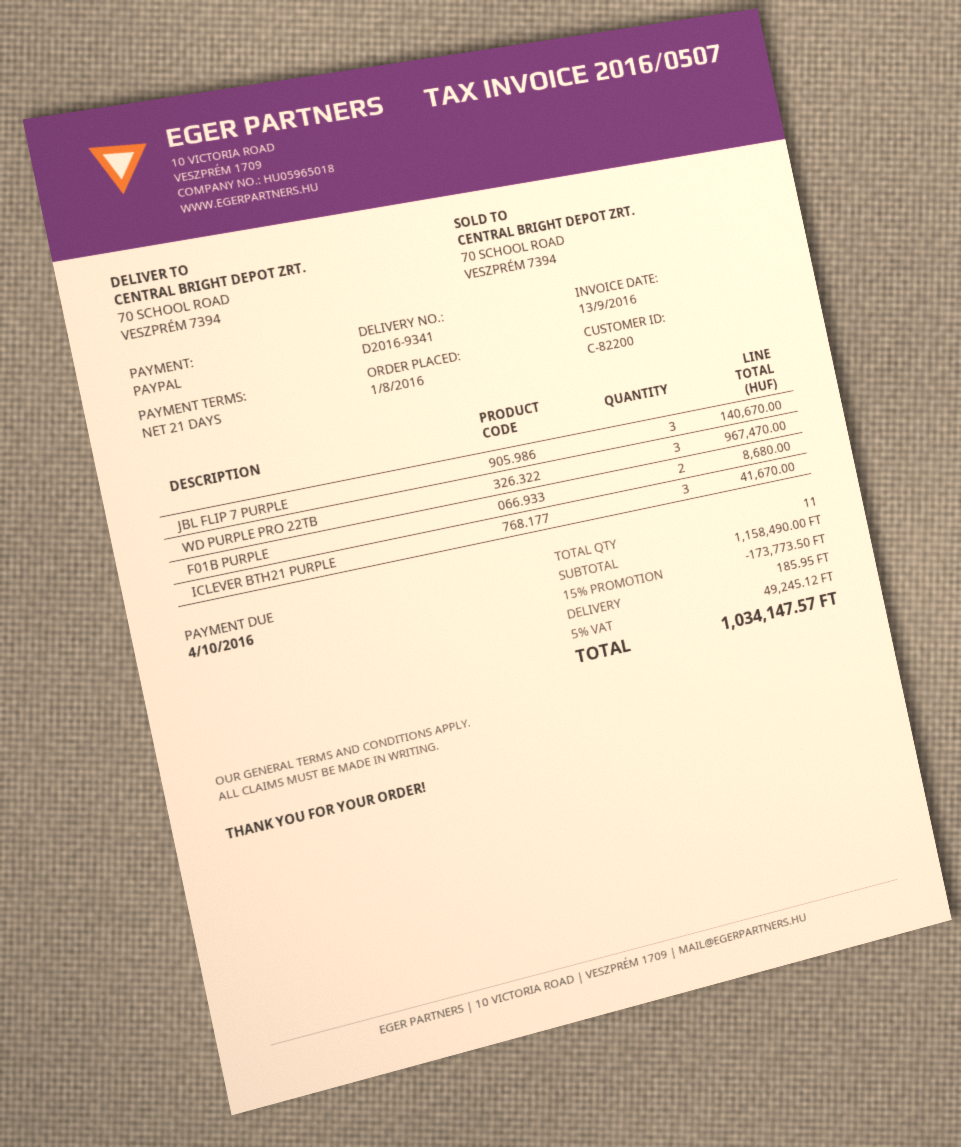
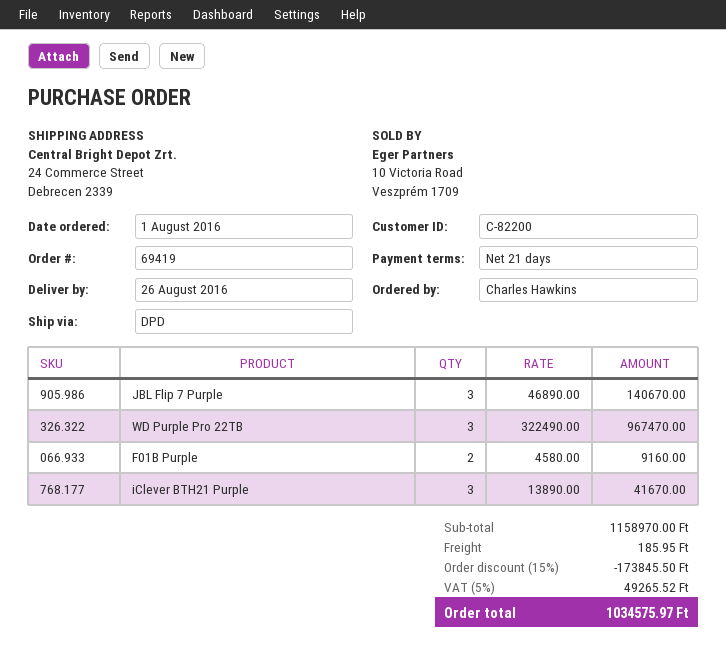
ship to: 70 SCHOOL ROAD, VESZPRÉM 7394 -> 24 Commerce Street, Debrecen 2339
F01B PURPLE: 2 for 8680.00 -> 2 for 9160.00
subtotal: 1158490.00 -> 1158970.00
discount: 15% = 173773.50 -> 15% = 173845.50
tax: 5% = 49245.12 -> 5% = 49265.52
total: 1034147.57 -> 1034575.97

